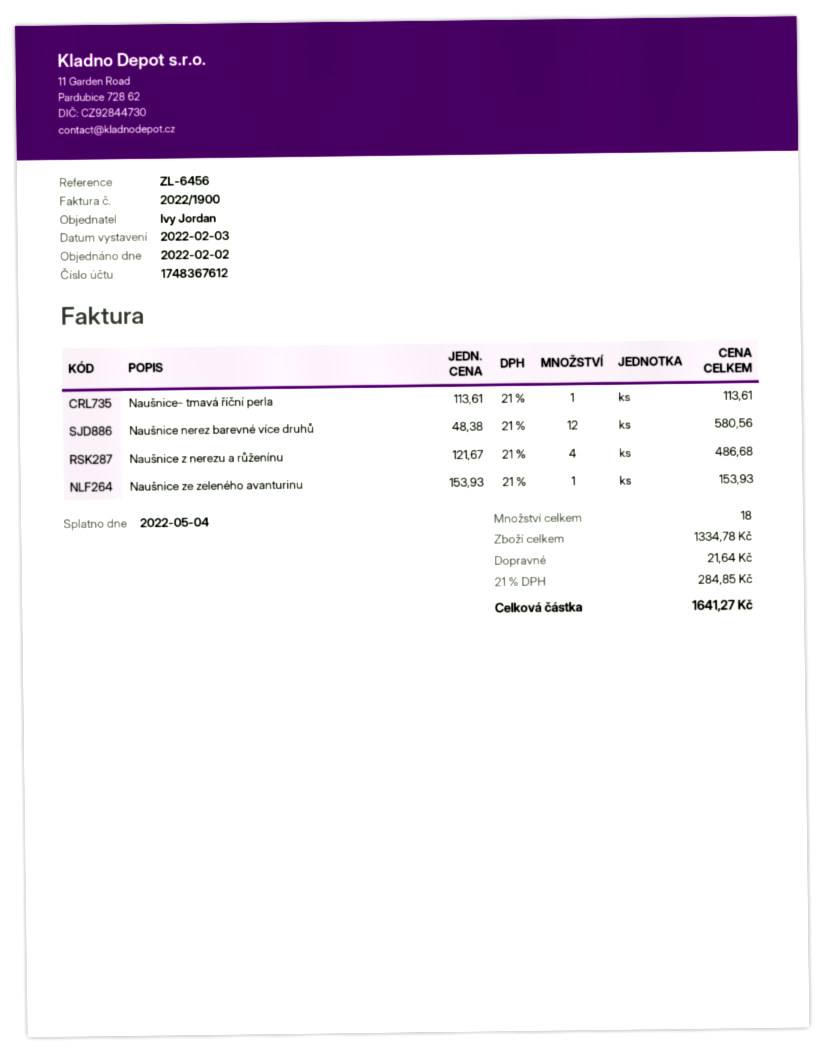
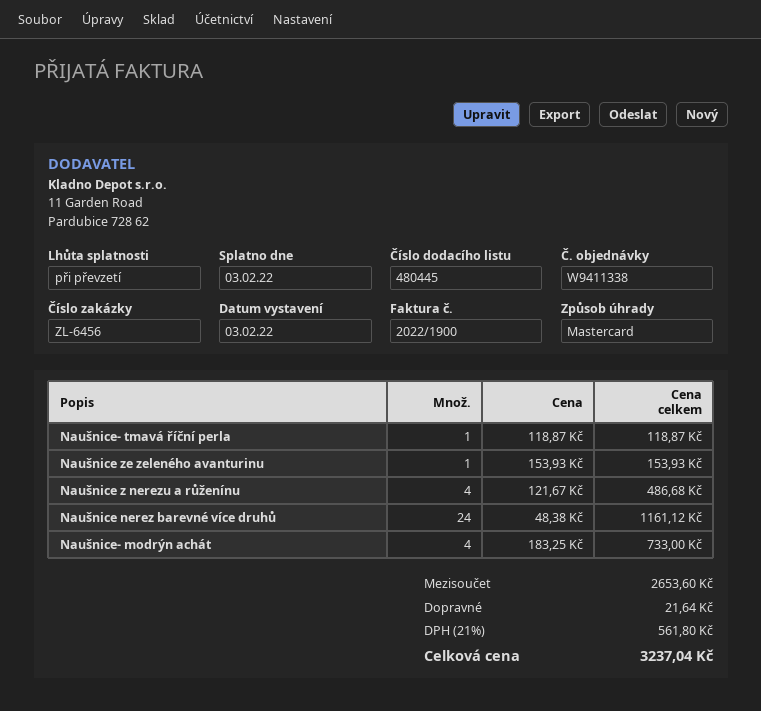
due date: 2022-05-04 -> 2022-02-03
Naušnice- tmavá říční perla: 1 x 113.61 = 113.61 -> 1 x 118.87 = 118.87
Naušnice nerez barevné více druhů: 12 x 48.38 = 580.56 -> 24 x 48.38 = 1161.12
Naušnice- modrýn achát: none -> 4 x 183.25 = 733.00
subtotal: 1334.78 -> 2653.60
tax: 21% = 284.85 -> 21% = 561.80
total: 1641.27 -> 3237.04

